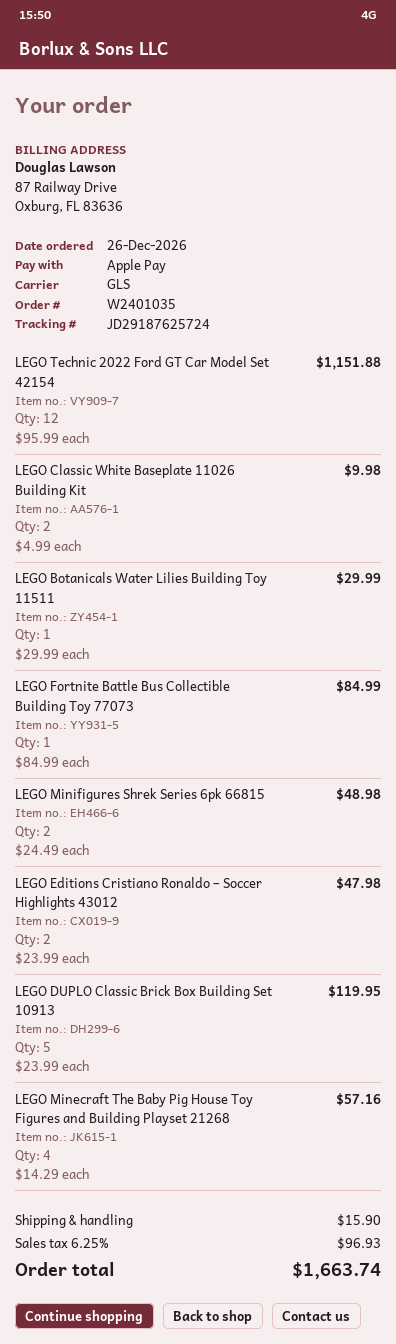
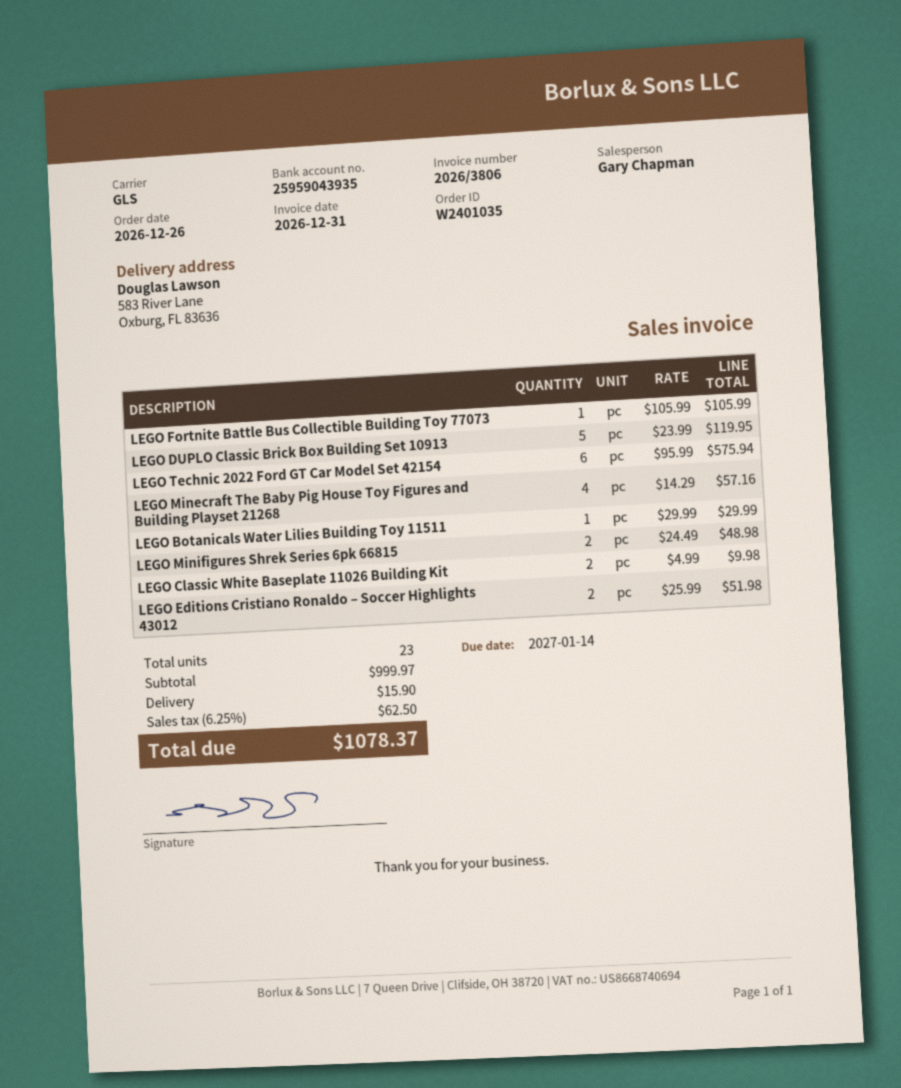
LEGO Technic 2022 Ford GT Car Model Set 42154: 12 x 95.99 = 1151.88 -> 6 x 95.99 = 575.94
LEGO Fortnite Battle Bus Collectible Building Toy 77073: 1 x 84.99 = 84.99 -> 1 x 105.99 = 105.99
LEGO Editions Cristiano Ronaldo – Soccer Highlights 43012: 2 x 23.99 = 47.98 -> 2 x 25.99 = 51.98
tax: 6.25% = 96.93 -> 6.25% = 62.50
total: 1663.74 -> 1078.37

